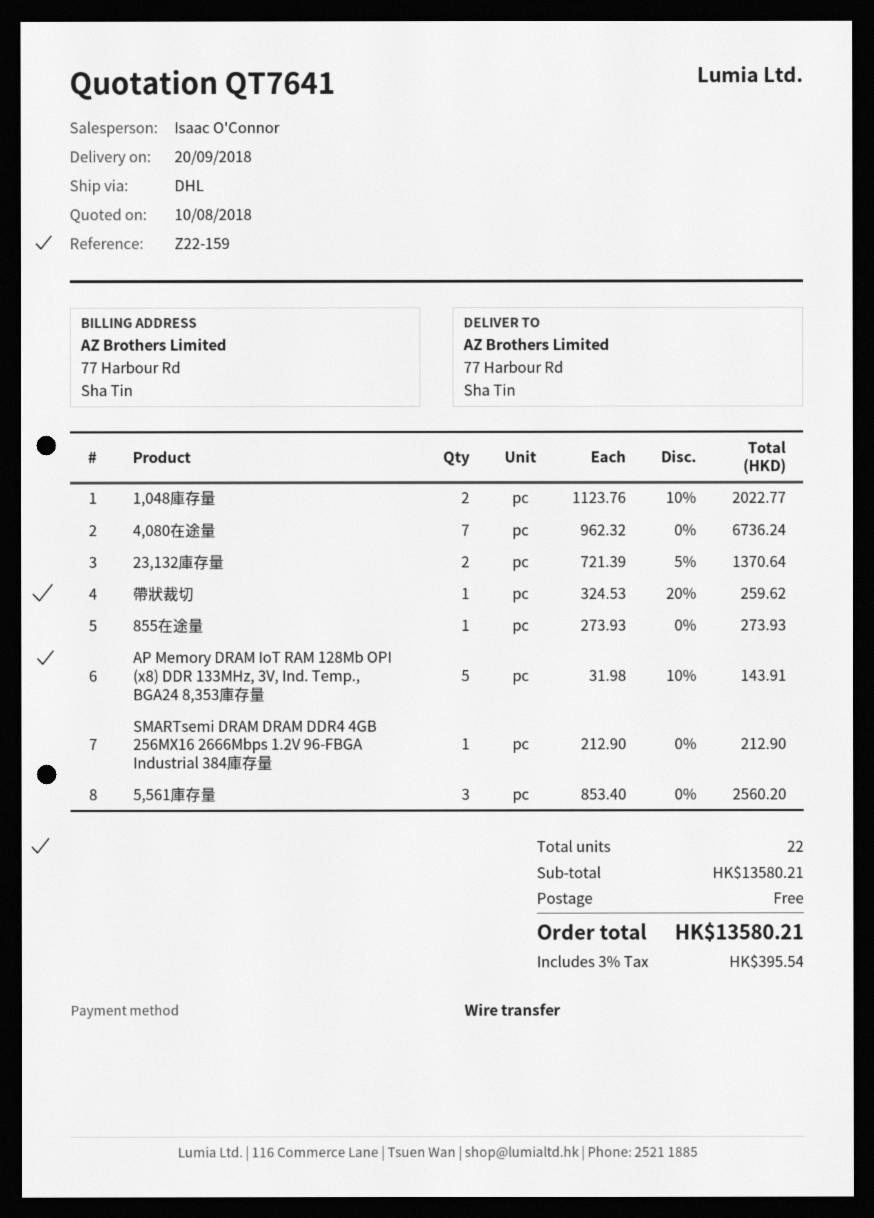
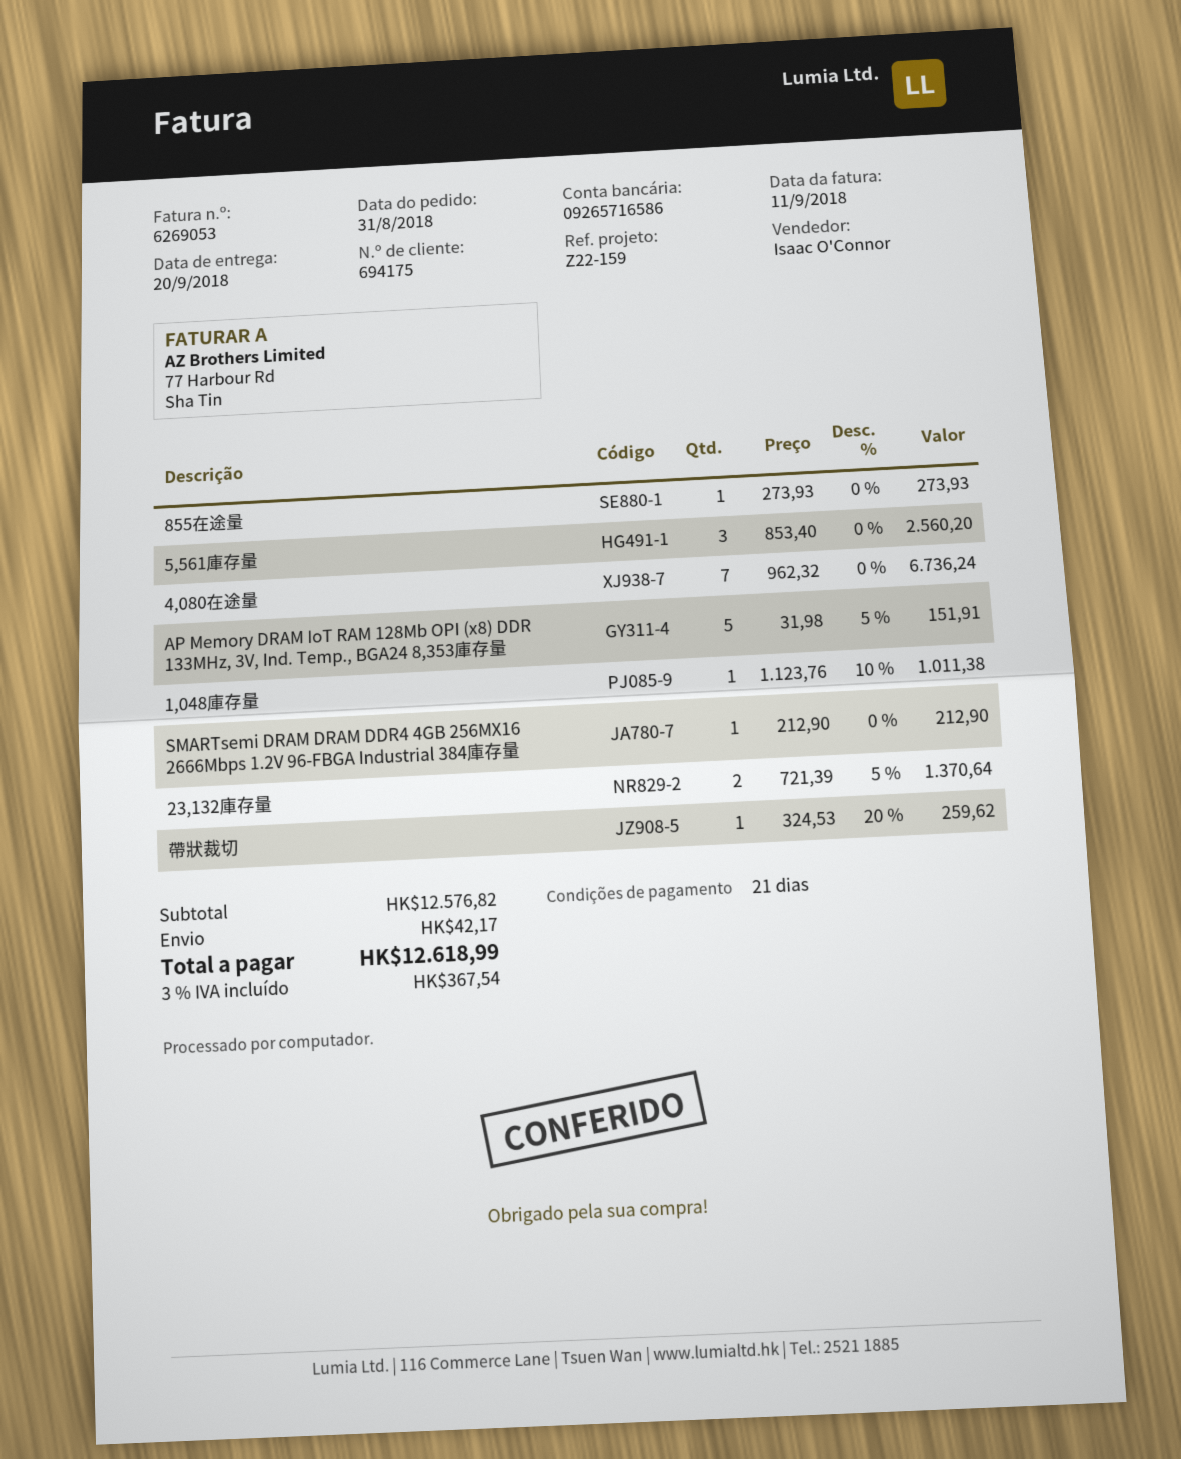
1,048庫存量: 2 x 1123.76 - 10% = 2022.77 -> 1 x 1123.76 - 10% = 1011.38
AP Memory DRAM IoT RAM 128Mb OPI (x8) DDR 133MHz, 3V, Ind. Temp., BGA24 8,353庫存量: 5 x 31.98 - 10% = 143.91 -> 5 x 31.98 - 5% = 151.91
subtotal: 13580.21 -> 12576.82
shipping: 0.00 -> 42.17
tax: 3% = 395.54 -> 3% = 367.54
total: 13580.21 -> 12618.99

